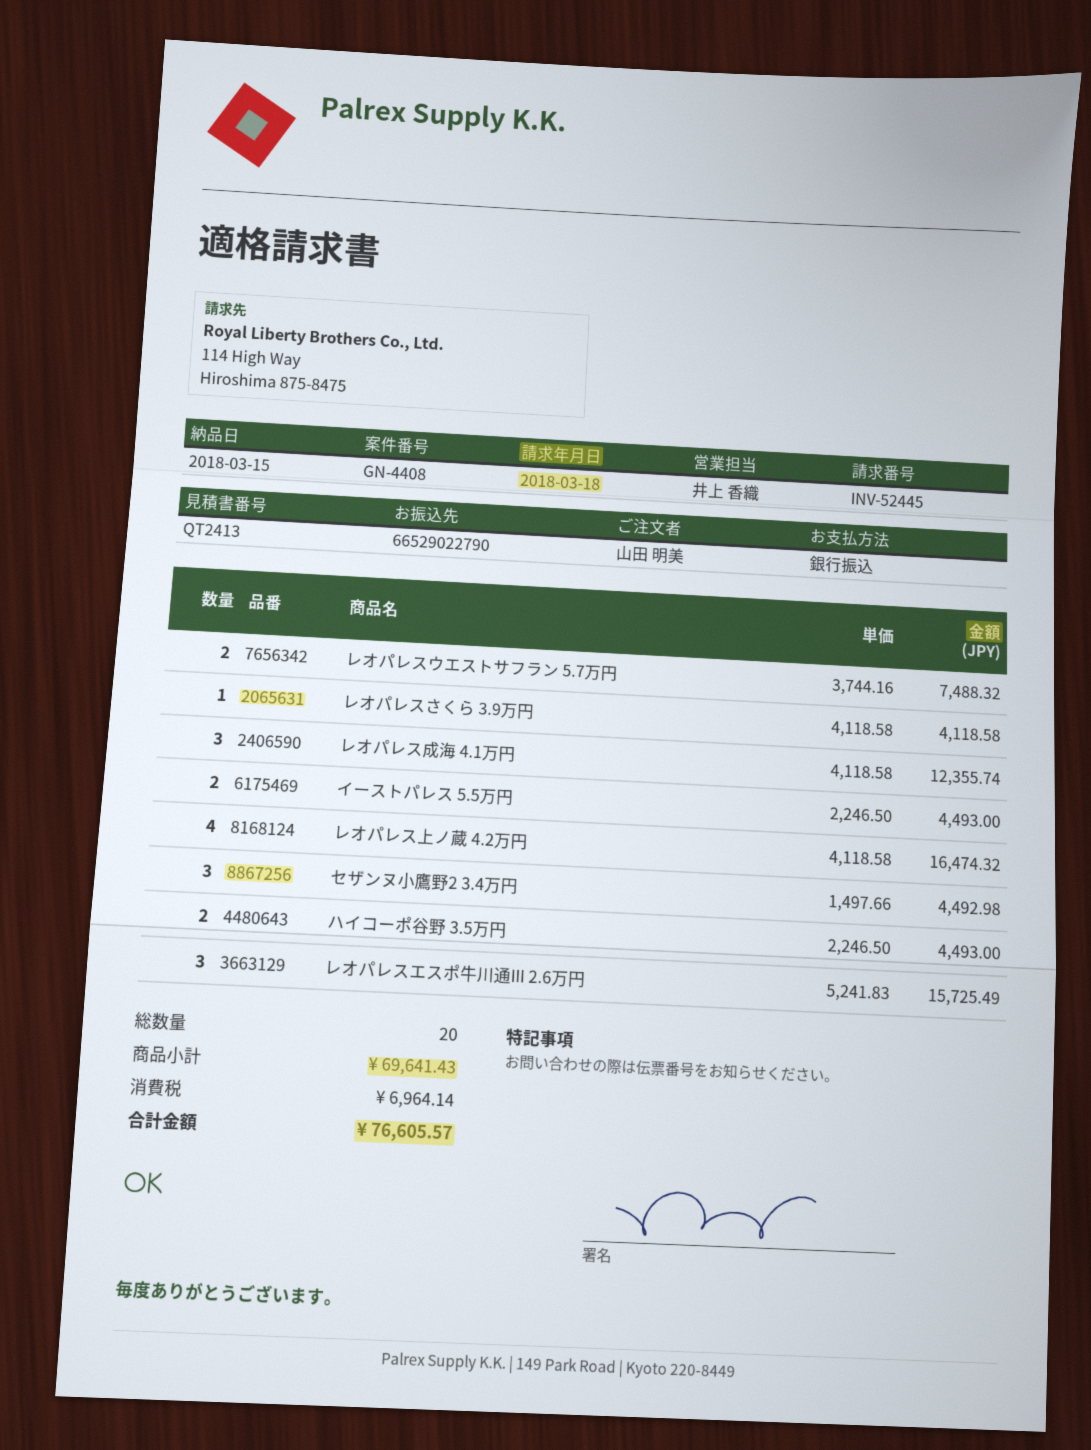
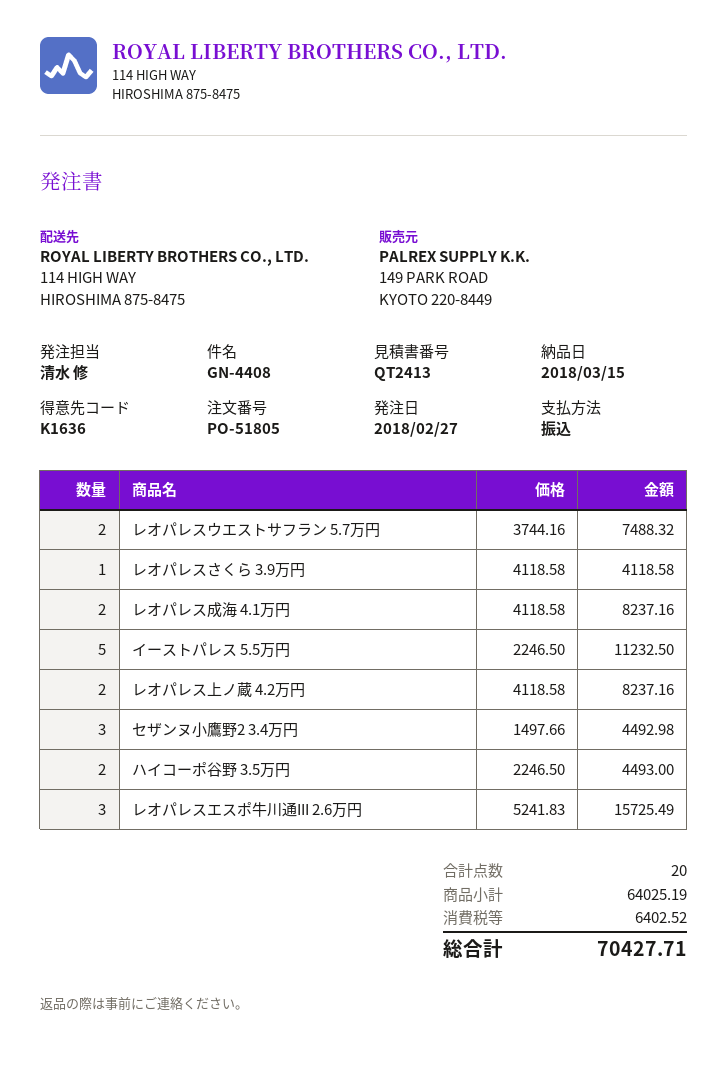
ordered by: 山田 明美 -> 清水 修
レオパレス成海 4.1万円: 3 x 4118.58 = 12355.74 -> 2 x 4118.58 = 8237.16
イーストパレス 5.5万円: 2 x 2246.50 = 4493.00 -> 5 x 2246.50 = 11232.50
レオパレス上ノ蔵 4.2万円: 4 x 4118.58 = 16474.32 -> 2 x 4118.58 = 8237.16
subtotal: 69641.43 -> 64025.19
tax: 6964.14 -> 6402.52
total: 76605.57 -> 70427.71

